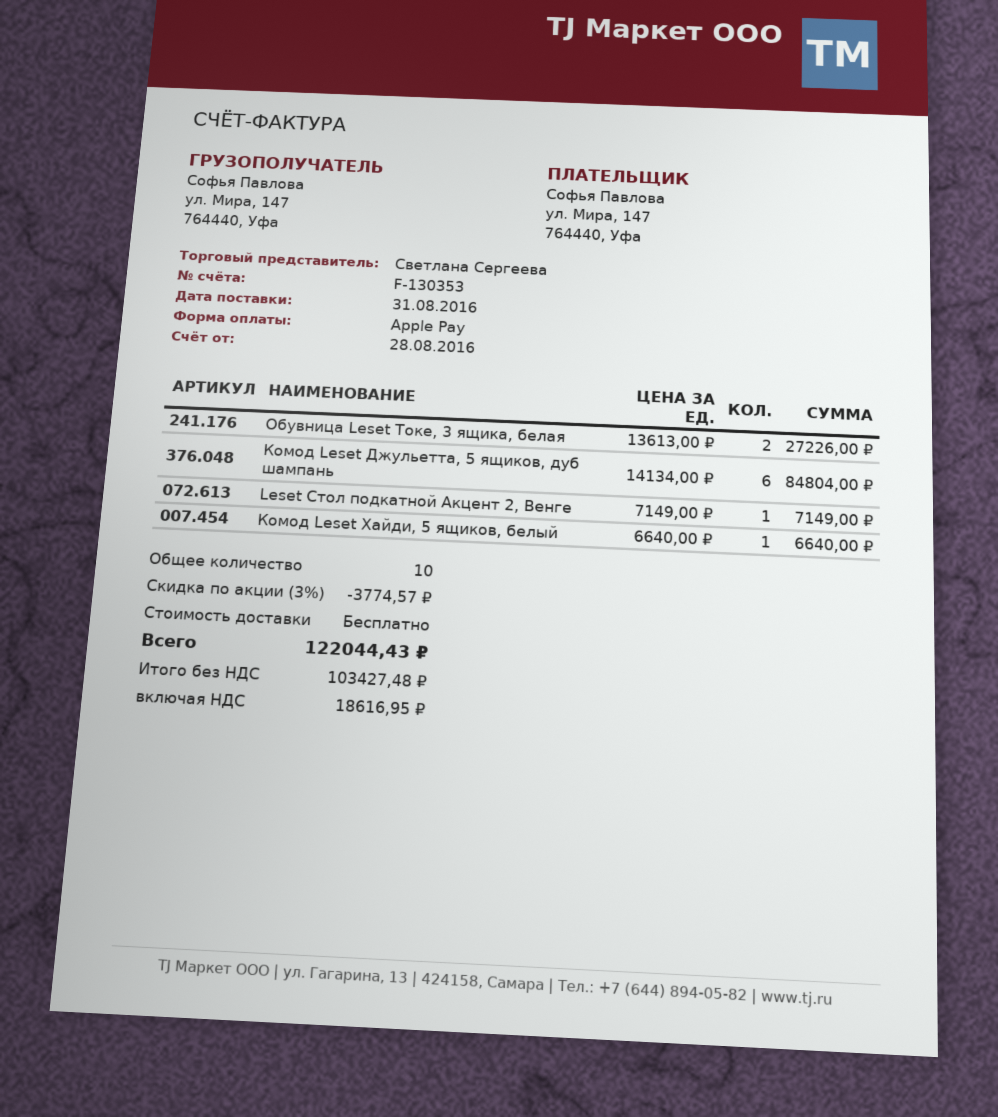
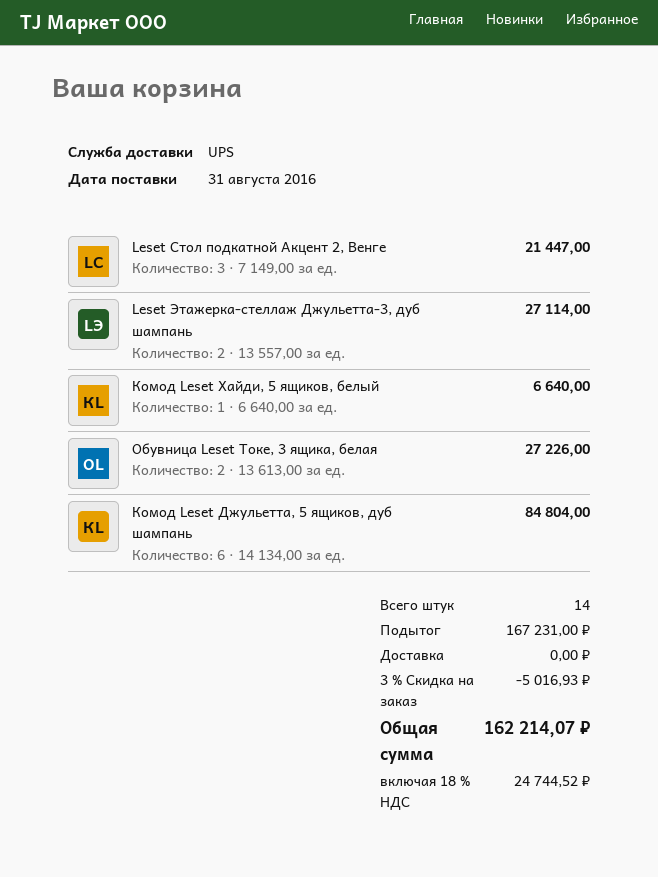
Leset Стол подкатной Акцент 2, Венге: 1 x 7149.00 = 7149.00 -> 3 x 7149.00 = 21447.00
Leset Этажерка-стеллаж Джульетта-3, дуб шампань: none -> 2 x 13557.00 = 27114.00
total quantity: 10 -> 14
discount: 3% = 3774.57 -> 3% = 5016.93
tax: 18616.95 -> 24744.52
total: 122044.43 -> 162214.07

